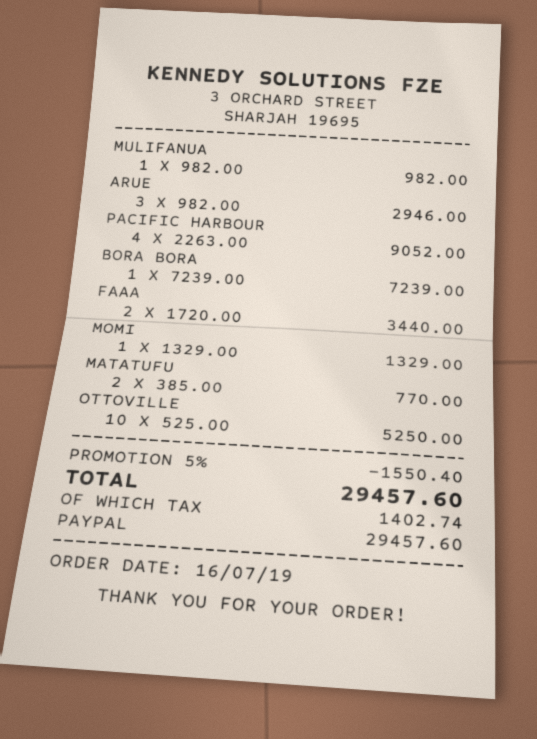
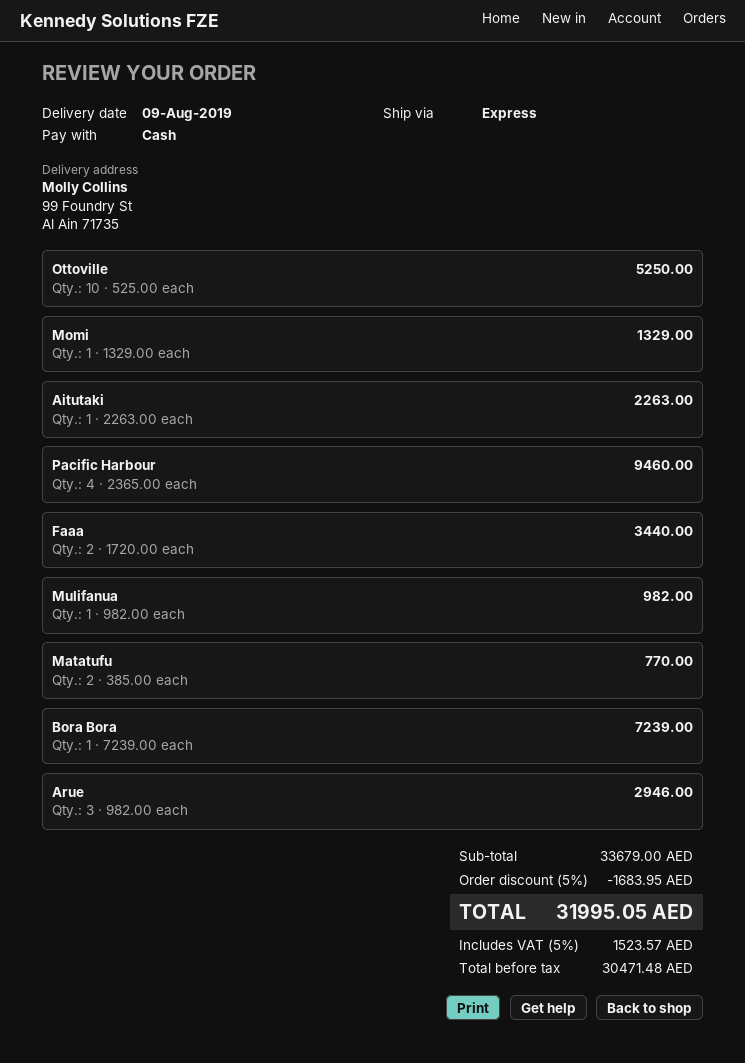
payment method: PayPal -> cash
PACIFIC HARBOUR: 4 x 2263.00 = 9052.00 -> 4 x 2365.00 = 9460.00
Aitutaki: none -> 1 x 2263.00 = 2263.00
discount: 5% = 1550.40 -> 5% = 1683.95
tax: 1402.74 -> 1523.57
total: 29457.60 -> 31995.05

